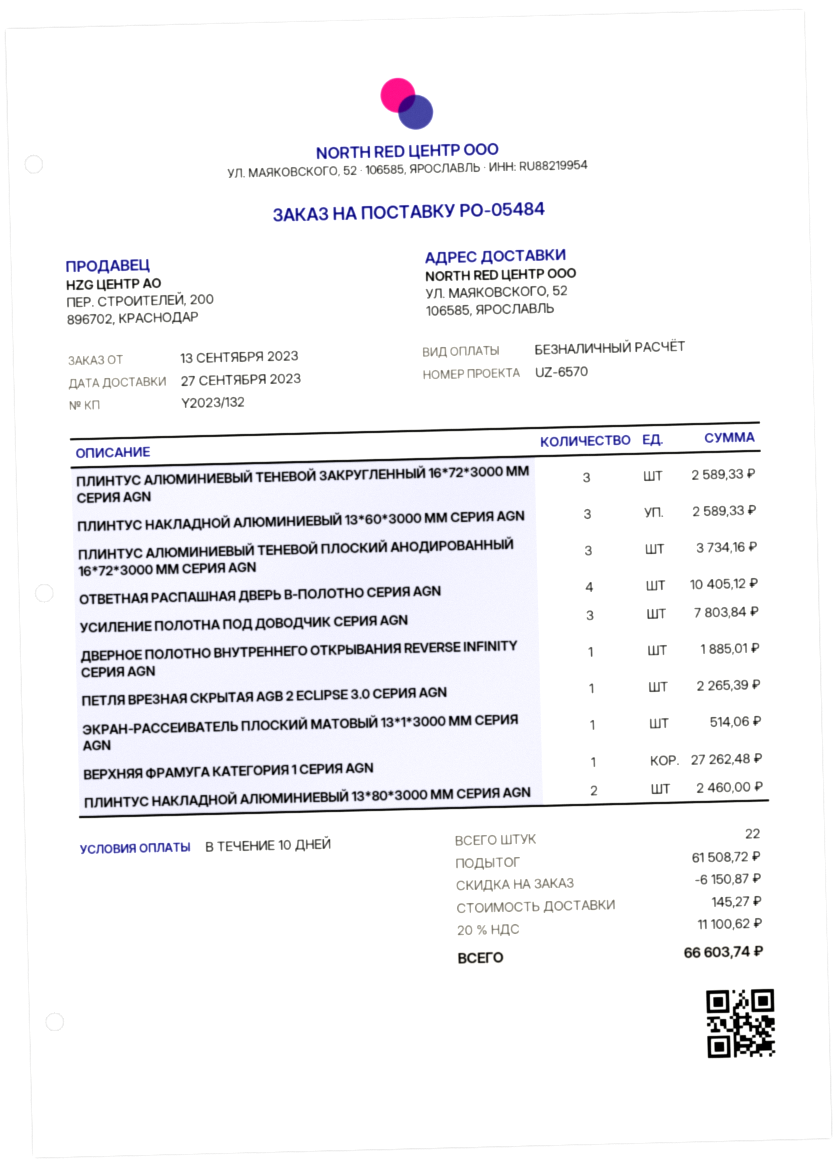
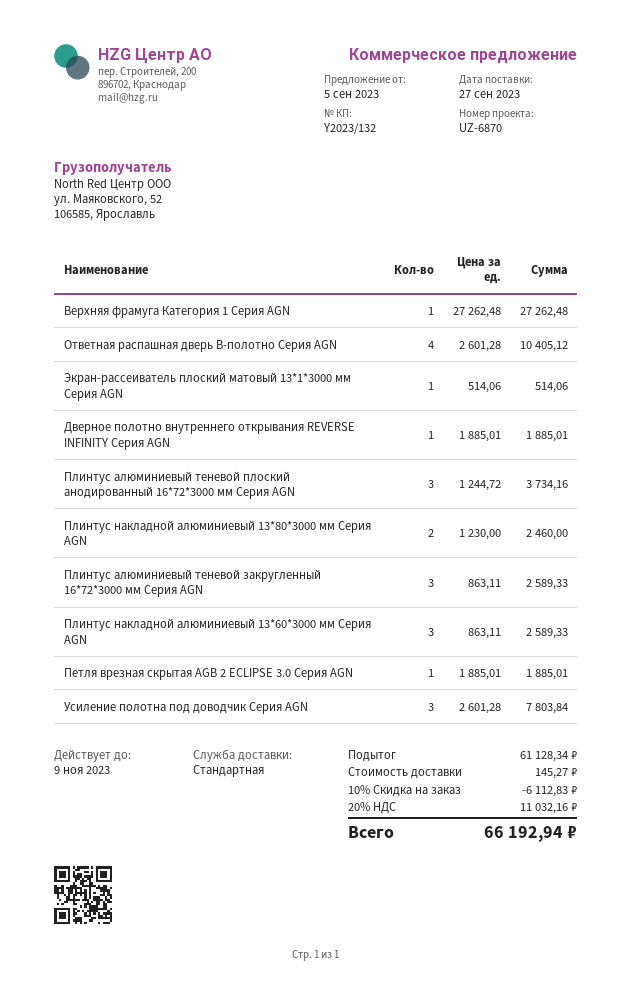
reference: UZ-6570 -> UZ-6870
ПЕТЛЯ ВРЕЗНАЯ СКРЫТАЯ AGB 2 ECLIPSE 3.0 СЕРИЯ AGN: 1 for 2265.39 -> 1 for 1885.01
subtotal: 61508.72 -> 61128.34
discount: 6150.87 -> 6112.83
tax: 20% = 11100.62 -> 20% = 11032.16
total: 66603.74 -> 66192.94

